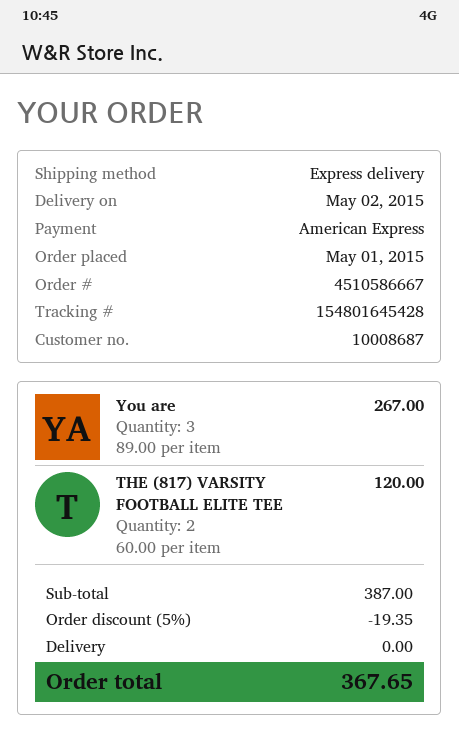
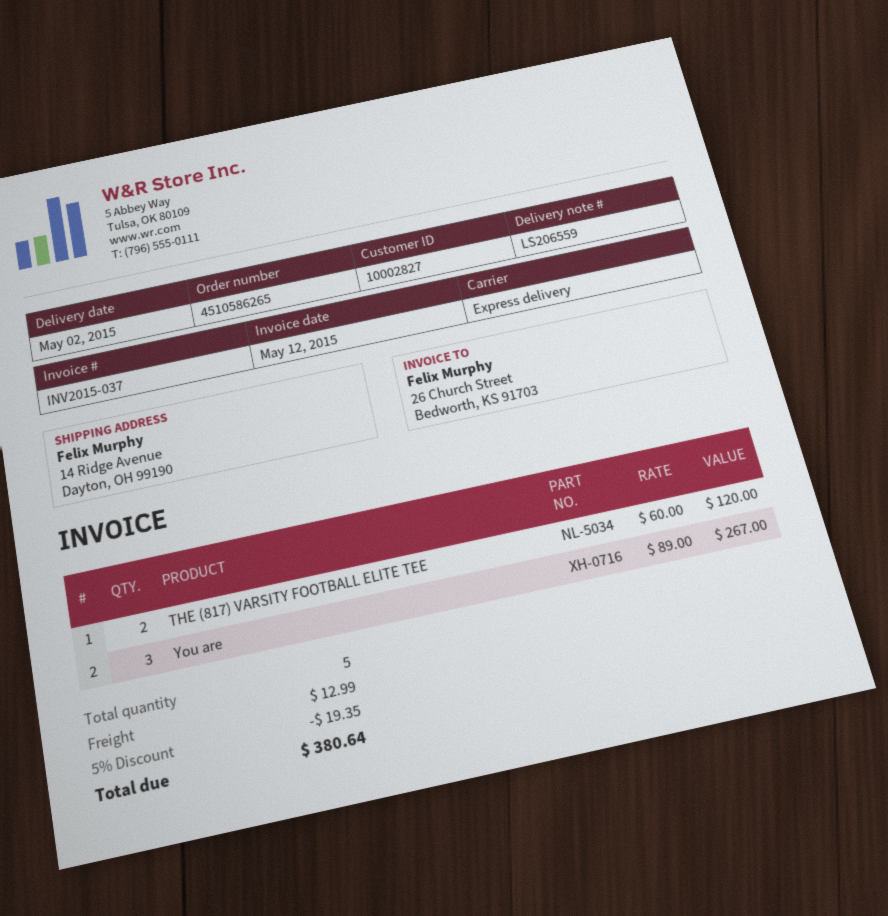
order number: 4510586667 -> 4510586265
customer number: 10008687 -> 10002827
shipping: 0.00 -> 12.99
total: 367.65 -> 380.64

